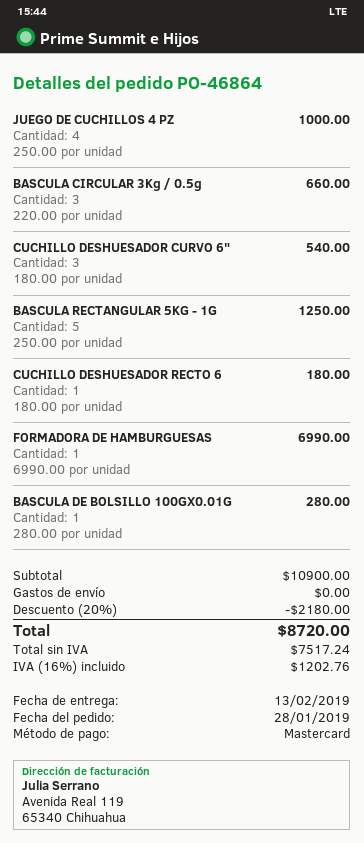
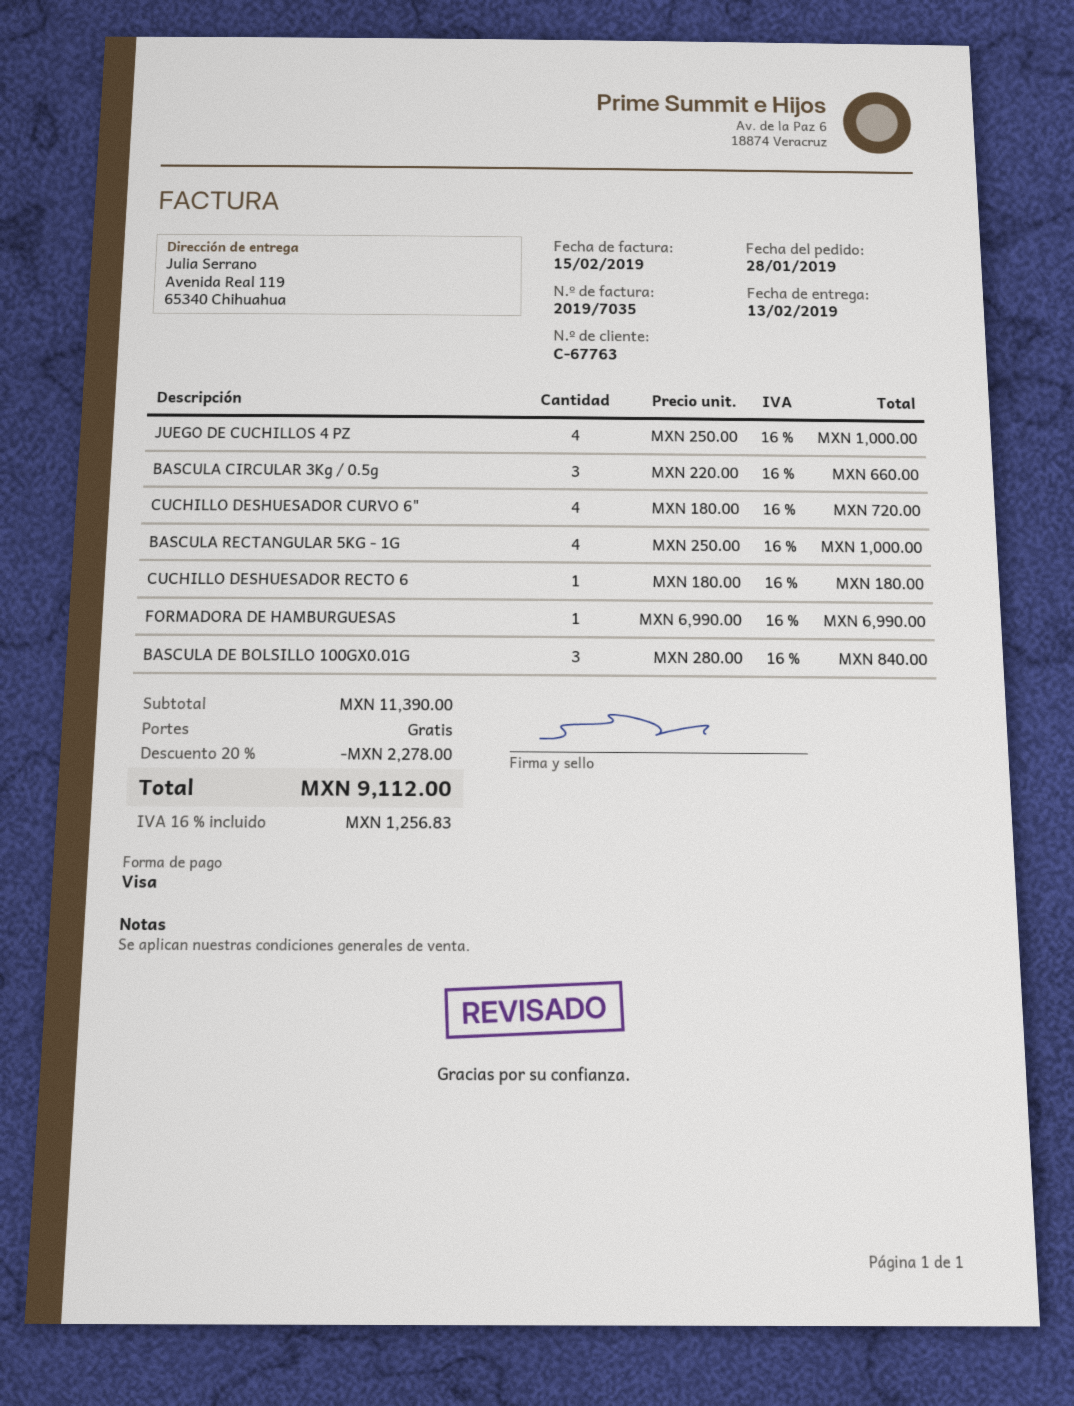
payment method: Mastercard -> Visa
CUCHILLO DESHUESADOR CURVO 6": 3 x 180.00 = 540.00 -> 4 x 180.00 = 720.00
BASCULA RECTANGULAR 5KG - 1G: 5 x 250.00 = 1250.00 -> 4 x 250.00 = 1000.00
BASCULA DE BOLSILLO 100GX0.01G: 1 x 280.00 = 280.00 -> 3 x 280.00 = 840.00
subtotal: 10900.00 -> 11390.00
discount: 20% = 2180.00 -> 20% = 2278.00
tax: 16% = 1202.76 -> 16% = 1256.83
total: 8720.00 -> 9112.00

